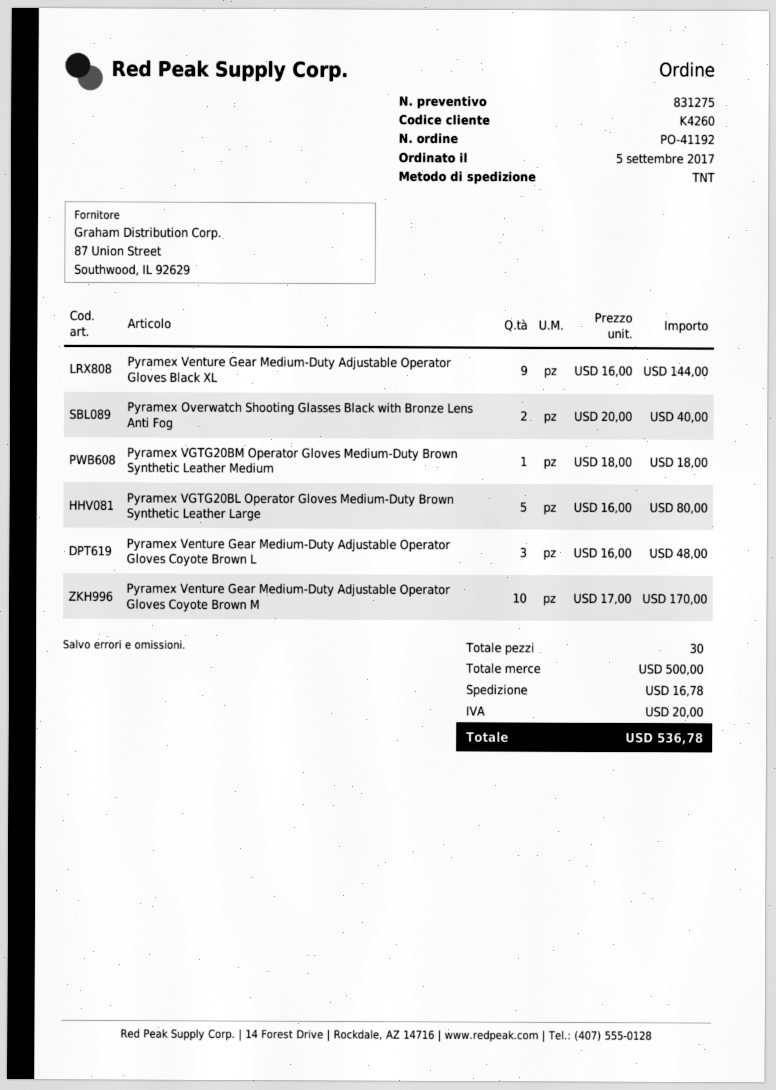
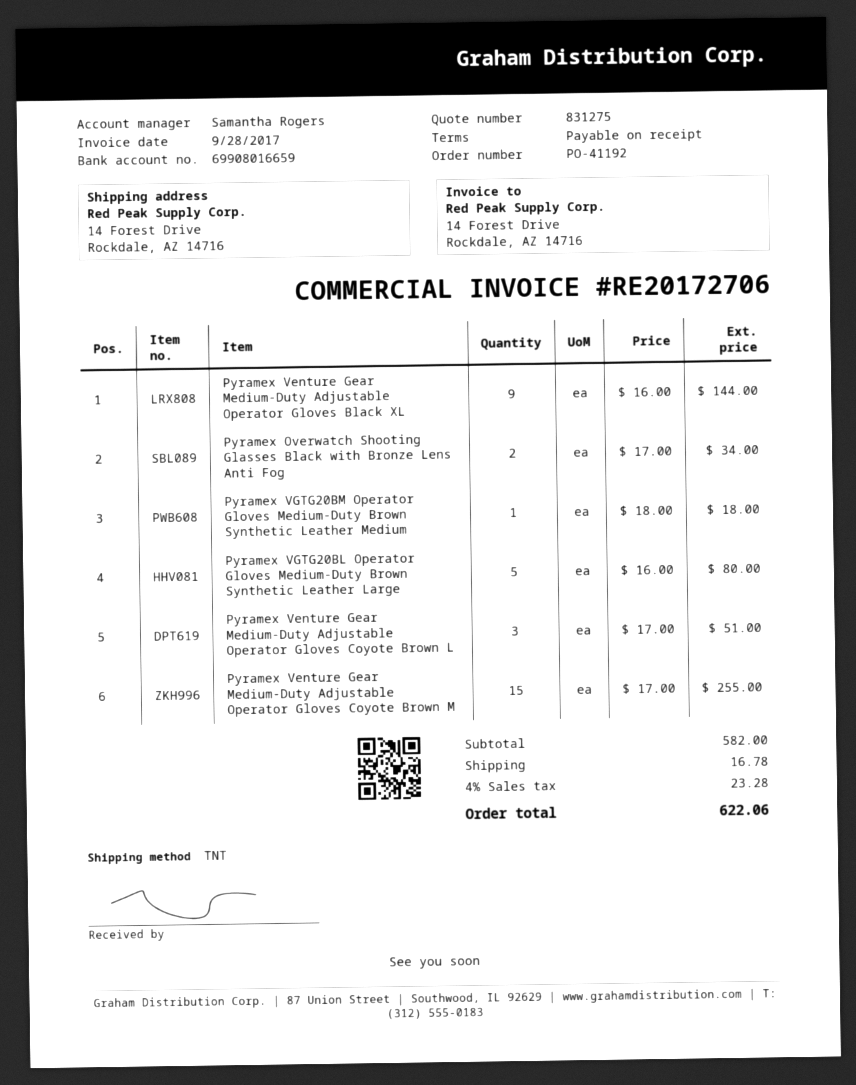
Pyramex Overwatch Shooting Glasses Black with Bronze Lens Anti Fog: 2 x 20.00 = 40.00 -> 2 x 17.00 = 34.00
Pyramex Venture Gear Medium-Duty Adjustable Operator Gloves Coyote Brown L: 3 x 16.00 = 48.00 -> 3 x 17.00 = 51.00
Pyramex Venture Gear Medium-Duty Adjustable Operator Gloves Coyote Brown M: 10 x 17.00 = 170.00 -> 15 x 17.00 = 255.00
subtotal: 500.00 -> 582.00
tax: 20.00 -> 23.28
total: 536.78 -> 622.06

